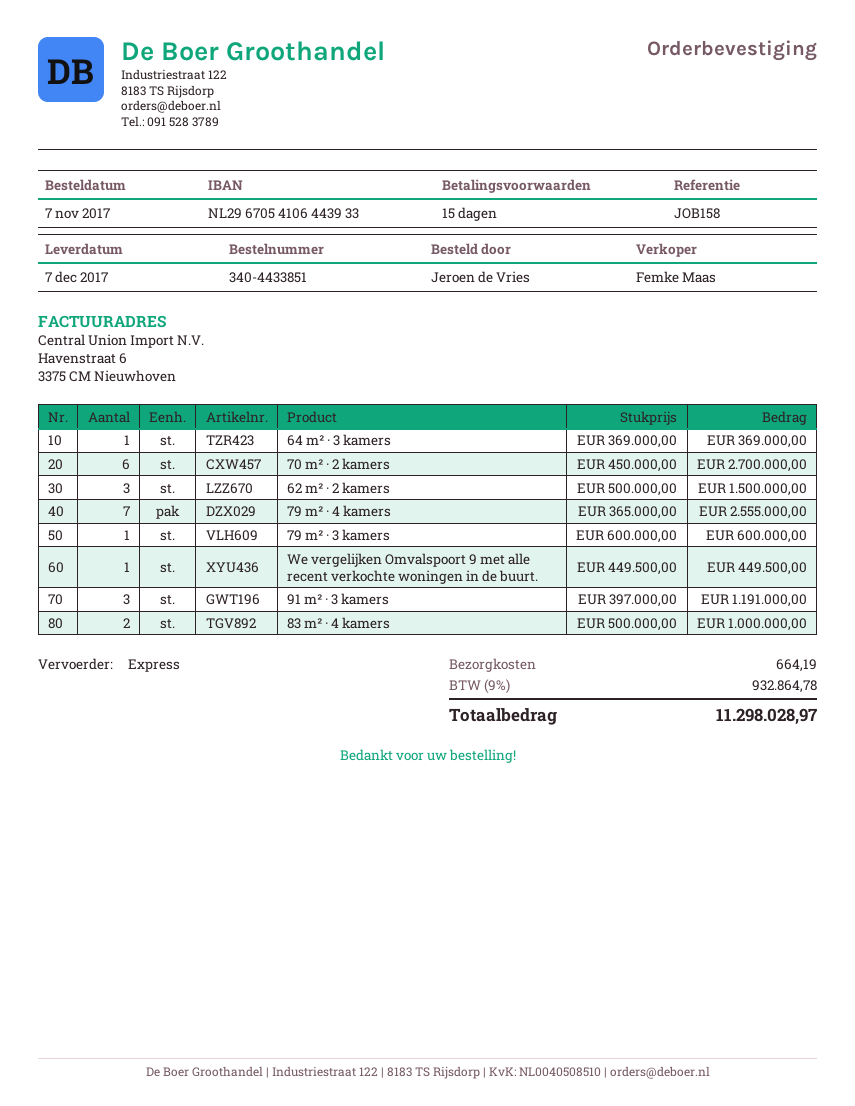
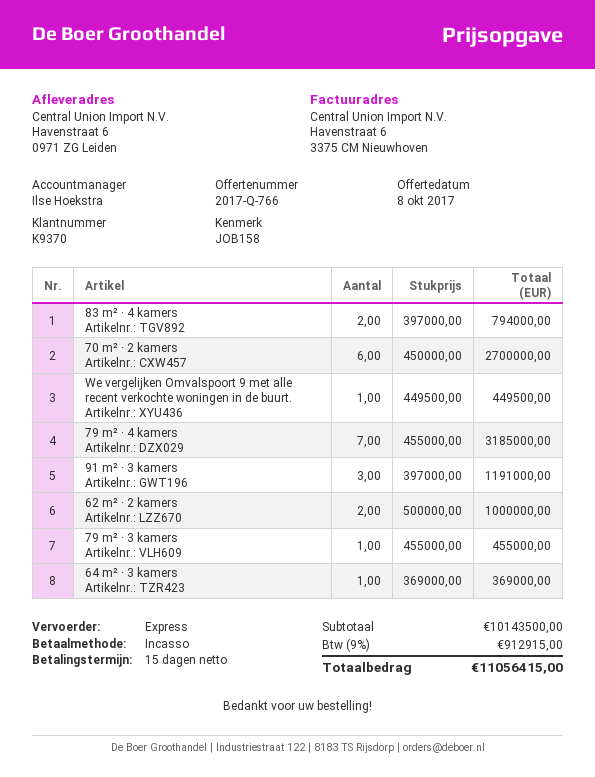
sales rep: Femke Maas -> Ilse Hoekstra
62 m² · 2 kamers: 3 x 500000.00 = 1500000.00 -> 2 x 500000.00 = 1000000.00
79 m² · 4 kamers: 7 x 365000.00 = 2555000.00 -> 7 x 455000.00 = 3185000.00
79 m² · 3 kamers: 1 x 600000.00 = 600000.00 -> 1 x 455000.00 = 455000.00
83 m² · 4 kamers: 2 x 500000.00 = 1000000.00 -> 2 x 397000.00 = 794000.00
shipping: 664.19 -> none
tax: 9% = 932864.78 -> 9% = 912915.00
total: 11298028.97 -> 11056415.00

